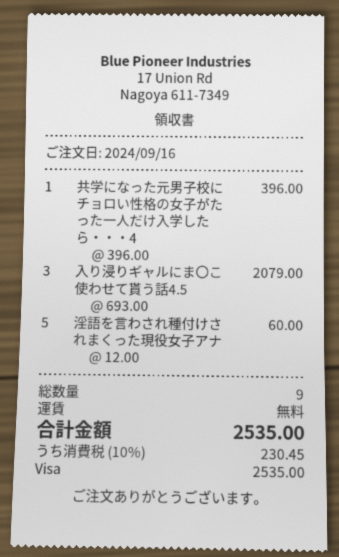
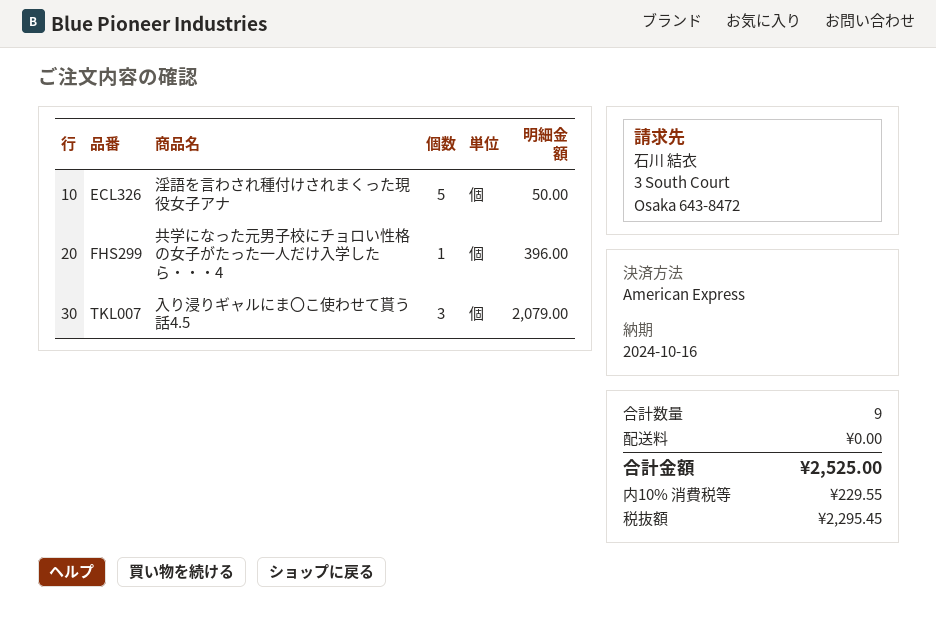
payment method: Visa -> American Express
淫語を言わされ種付けされまくった現役女子アナ: 5 for 60.00 -> 5 for 50.00
tax: 10% = 230.45 -> 10% = 229.55
total: 2535.00 -> 2525.00

